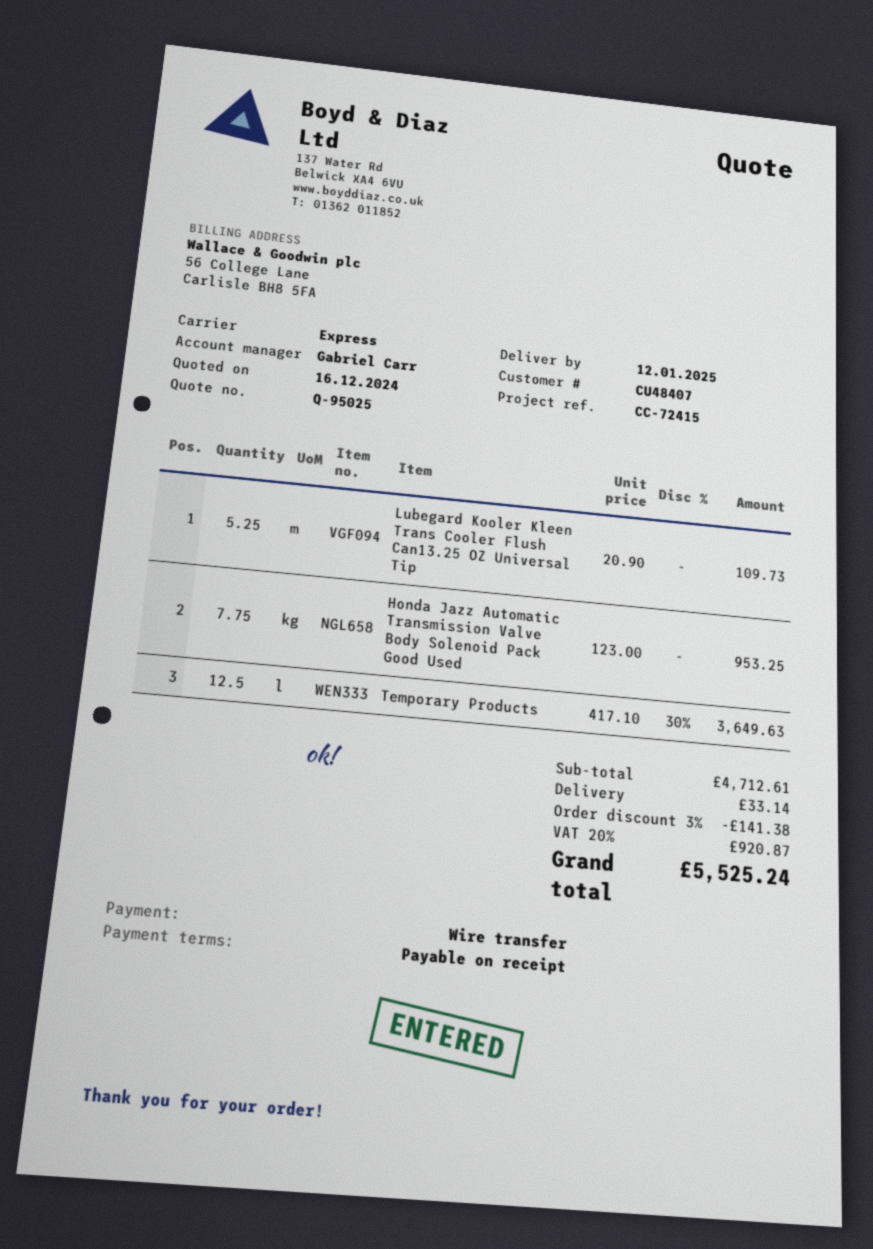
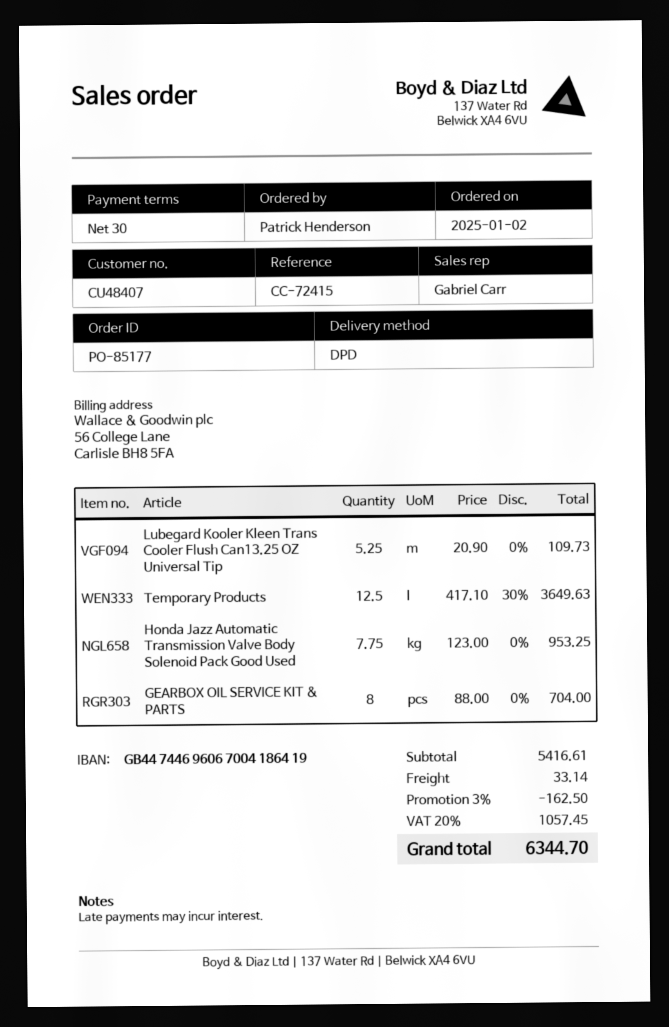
payment terms: on receipt -> 30 days
shipping method: express -> DPD
GEARBOX OIL SERVICE KIT & PARTS: none -> 8 x 88.00 = 704.00
subtotal: 4712.61 -> 5416.61
discount: 3% = 141.38 -> 3% = 162.50
tax: 20% = 920.87 -> 20% = 1057.45
total: 5525.24 -> 6344.70

